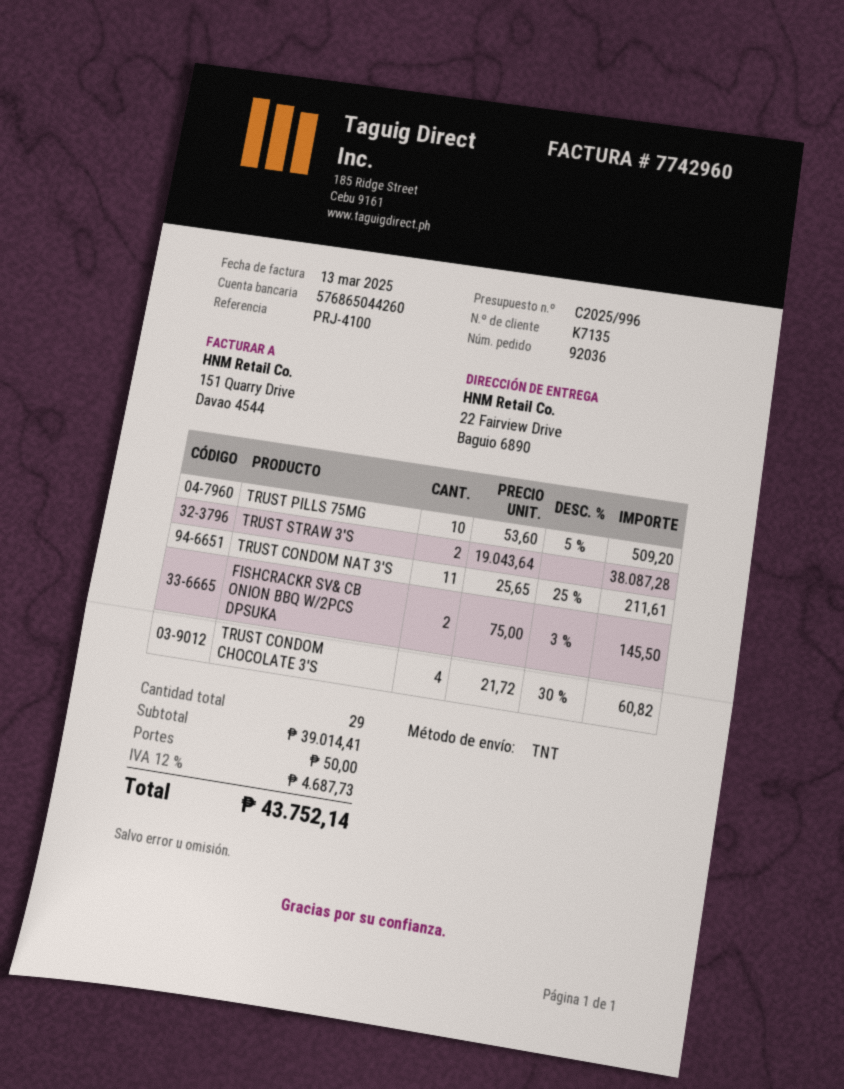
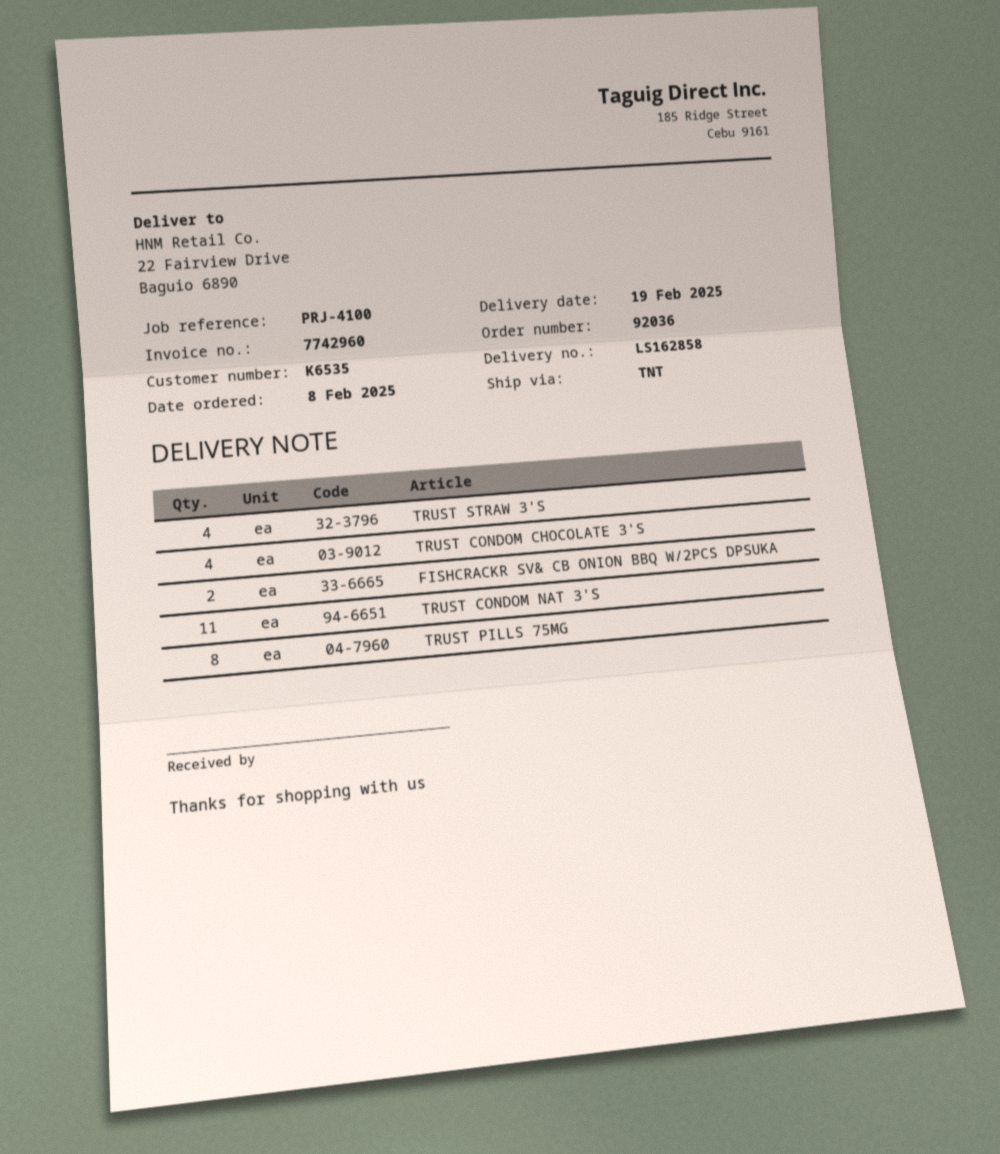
customer number: K7135 -> K6535
TRUST PILLS 75MG: 10 -> 8
TRUST STRAW 3'S: 2 -> 4

